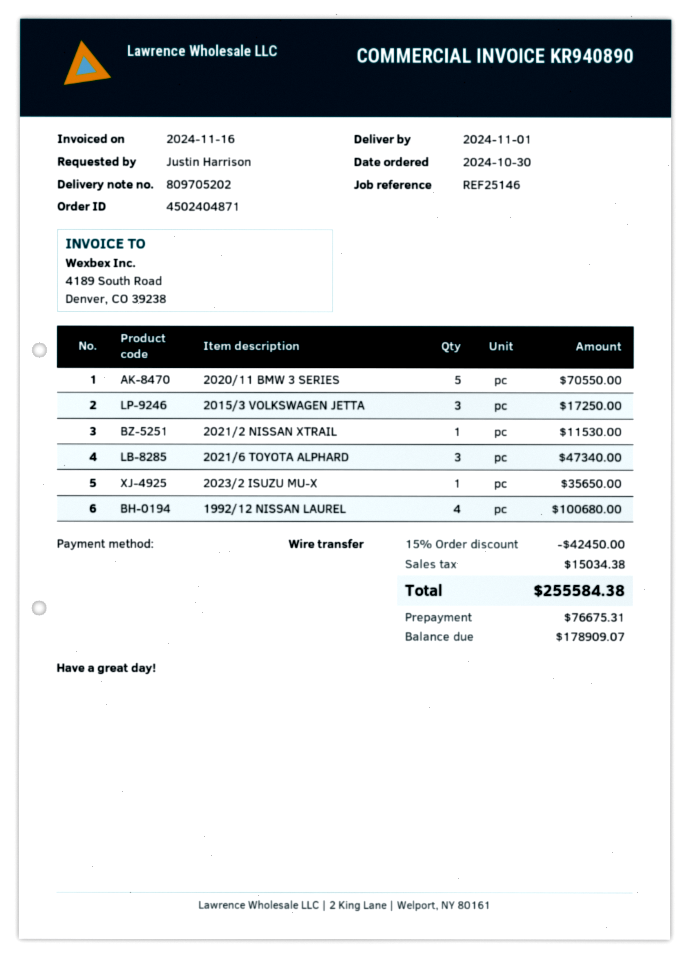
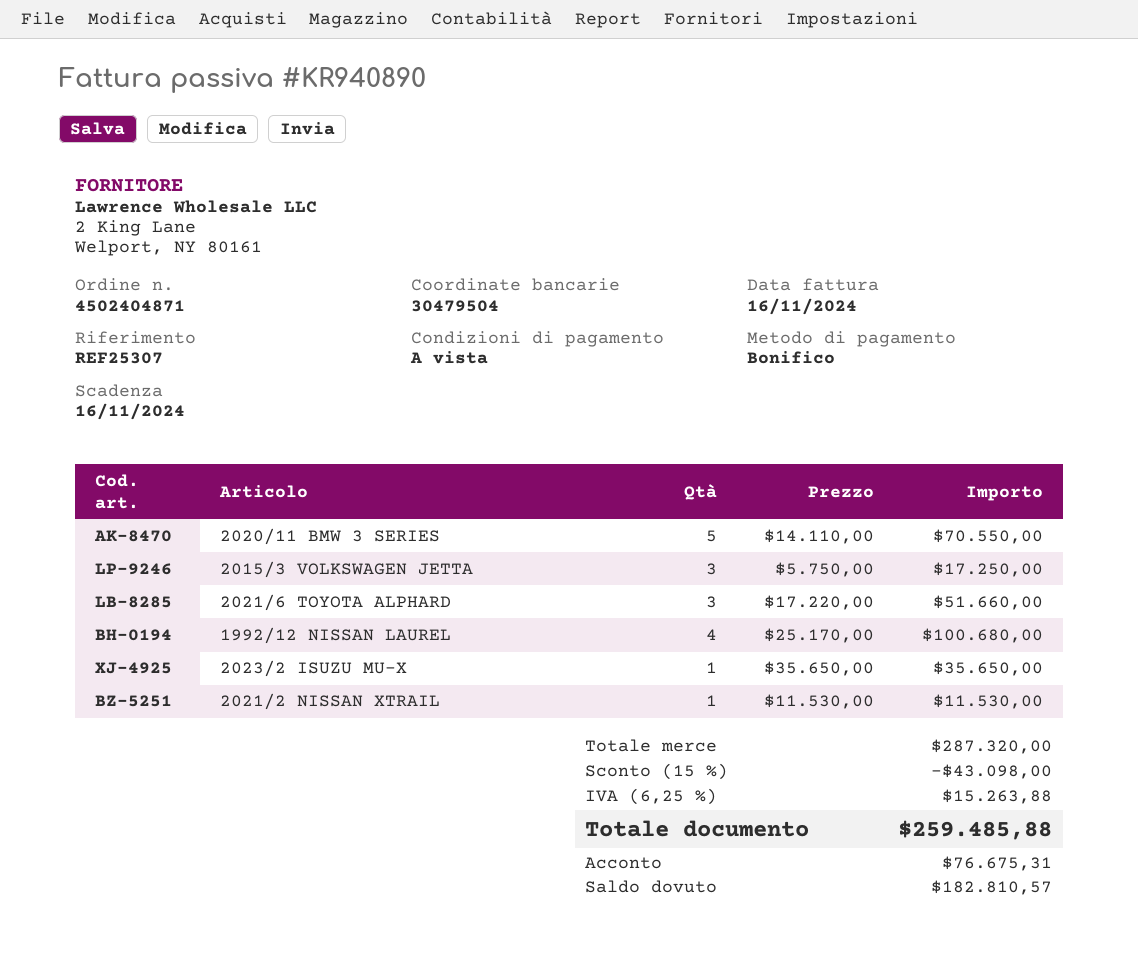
reference: REF25146 -> REF25307
2021/6 TOYOTA ALPHARD: 3 for 47340.00 -> 3 for 51660.00
discount: 15% = 42450.00 -> 15% = 43098.00
tax: 15034.38 -> 15263.88
total: 255584.38 -> 259485.88
balance: 178909.07 -> 182810.57

